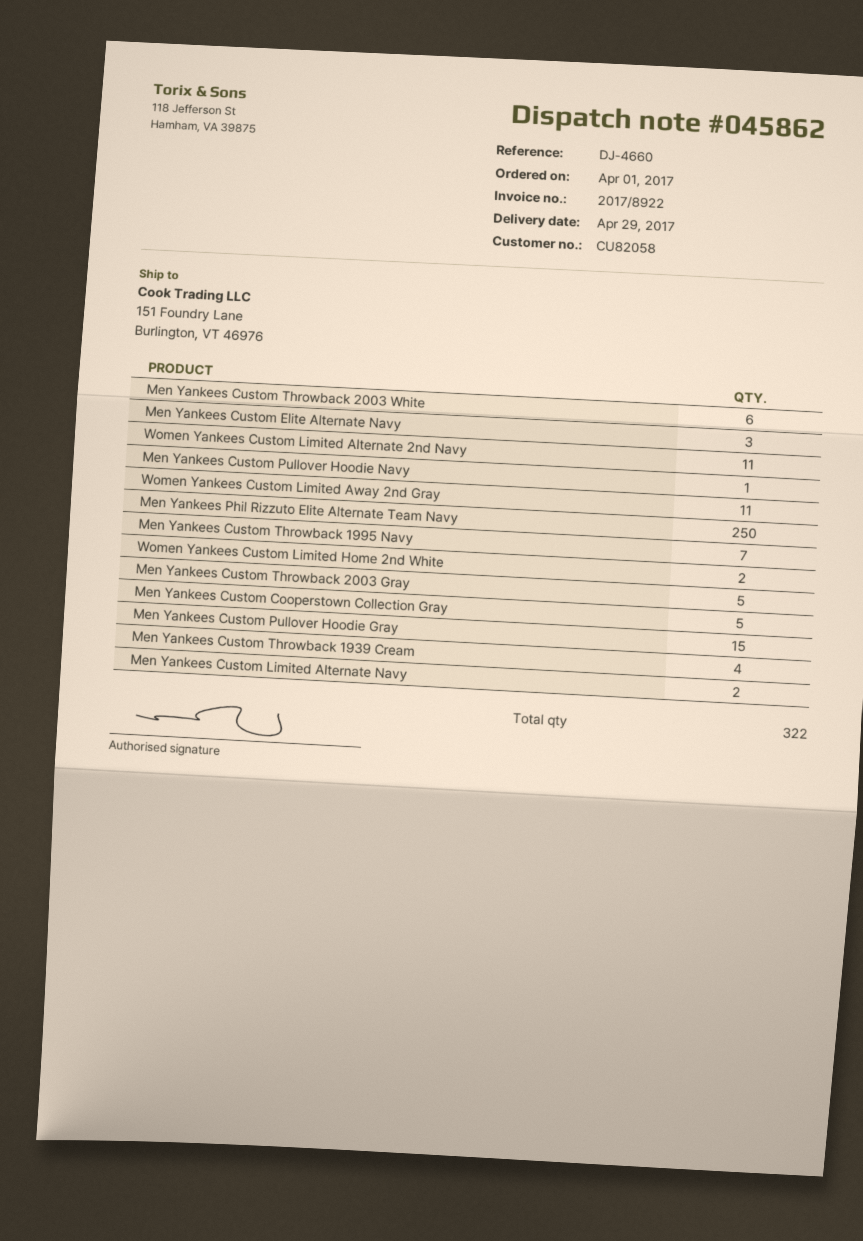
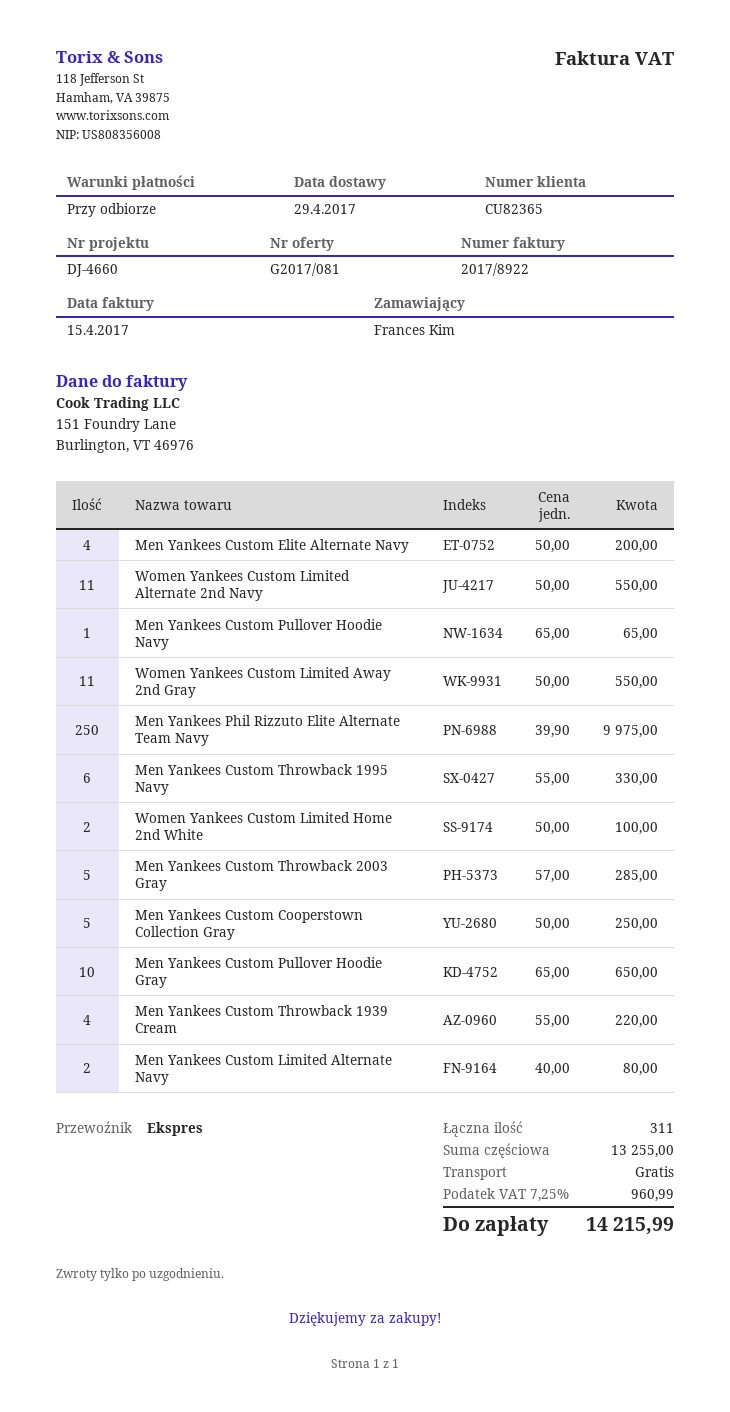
customer number: CU82058 -> CU82365
Men Yankees Custom Throwback 2003 White: 6 -> none
Men Yankees Custom Elite Alternate Navy: 3 -> 4
Men Yankees Custom Throwback 1995 Navy: 7 -> 6
Men Yankees Custom Pullover Hoodie Gray: 15 -> 10
total quantity: 322 -> 311

